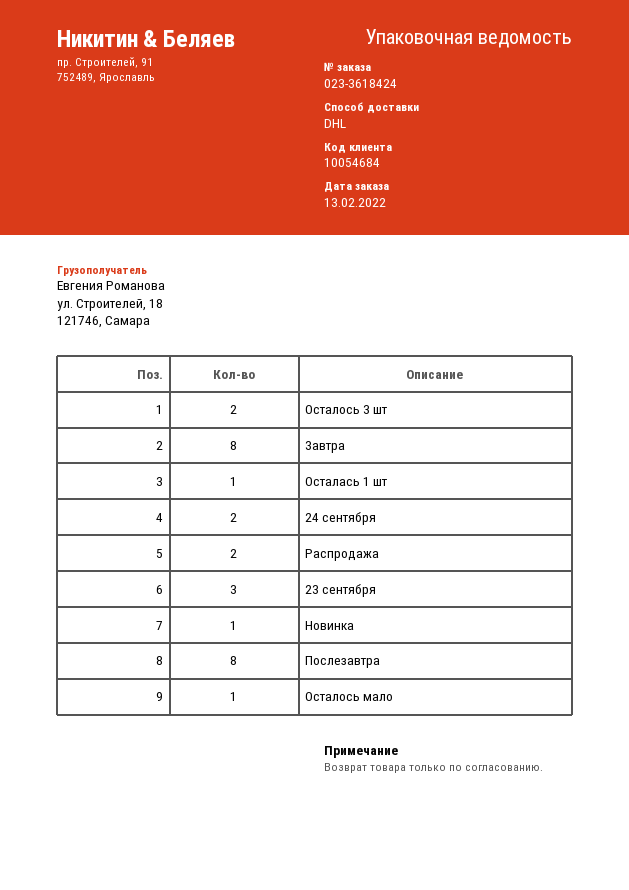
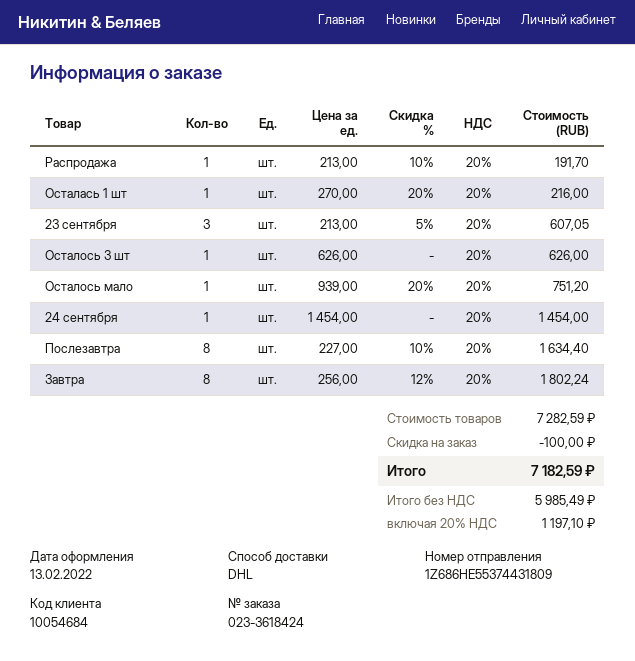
Осталось 3 шт: 2 -> 1
24 сентября: 2 -> 1
Распродажа: 2 -> 1
Новинка: 1 -> none

